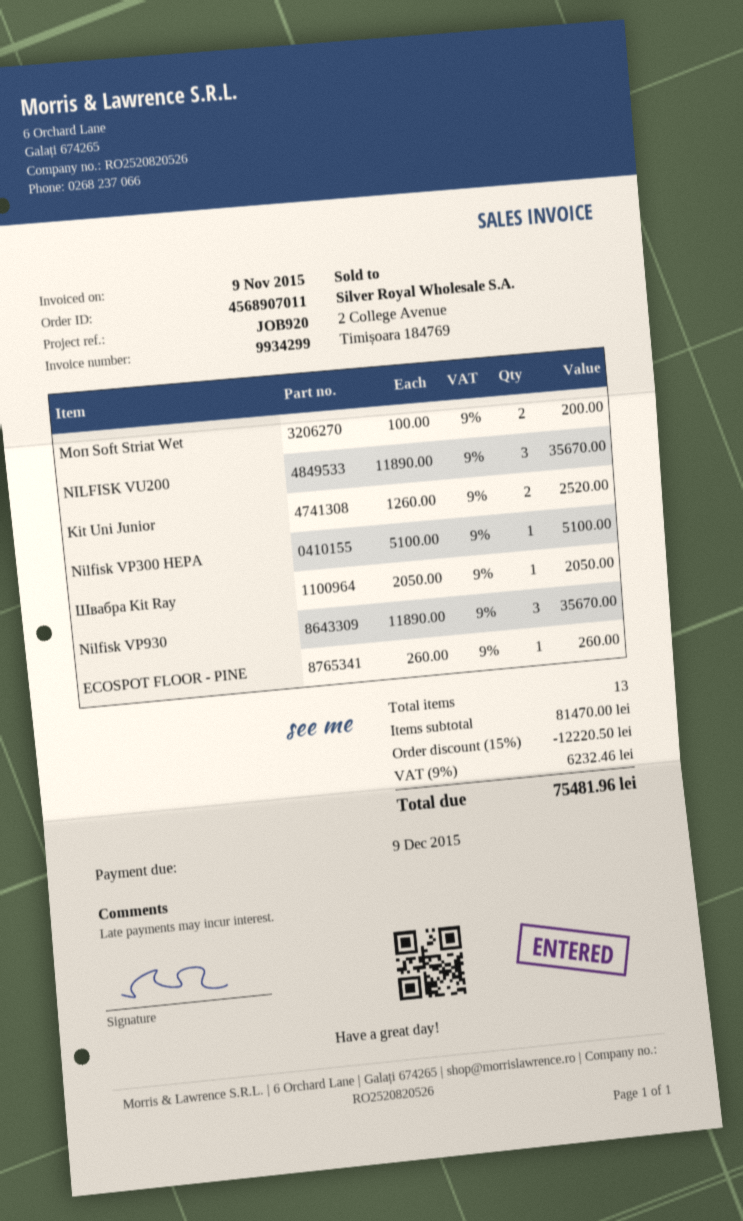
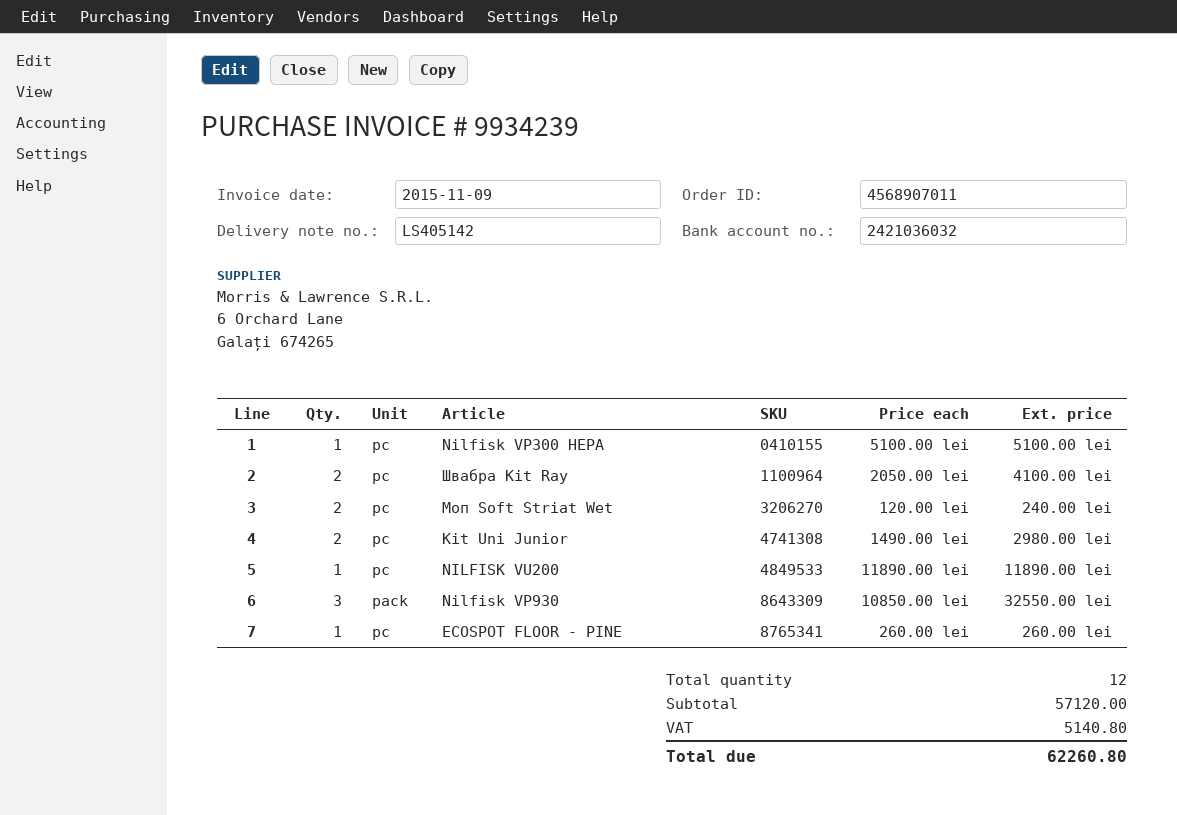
invoice number: 9934299 -> 9934239
Моп Soft Striat Wet: 2 x 100.00 = 200.00 -> 2 x 120.00 = 240.00
NILFISK VU200: 3 x 11890.00 = 35670.00 -> 1 x 11890.00 = 11890.00
Kit Uni Junior: 2 x 1260.00 = 2520.00 -> 2 x 1490.00 = 2980.00
Швабра Kit Ray: 1 x 2050.00 = 2050.00 -> 2 x 2050.00 = 4100.00
Nilfisk VP930: 3 x 11890.00 = 35670.00 -> 3 x 10850.00 = 32550.00
total quantity: 13 -> 12
subtotal: 81470.00 -> 57120.00
discount: 15% = 12220.50 -> none
tax: 6232.46 -> 5140.80
total: 75481.96 -> 62260.80

